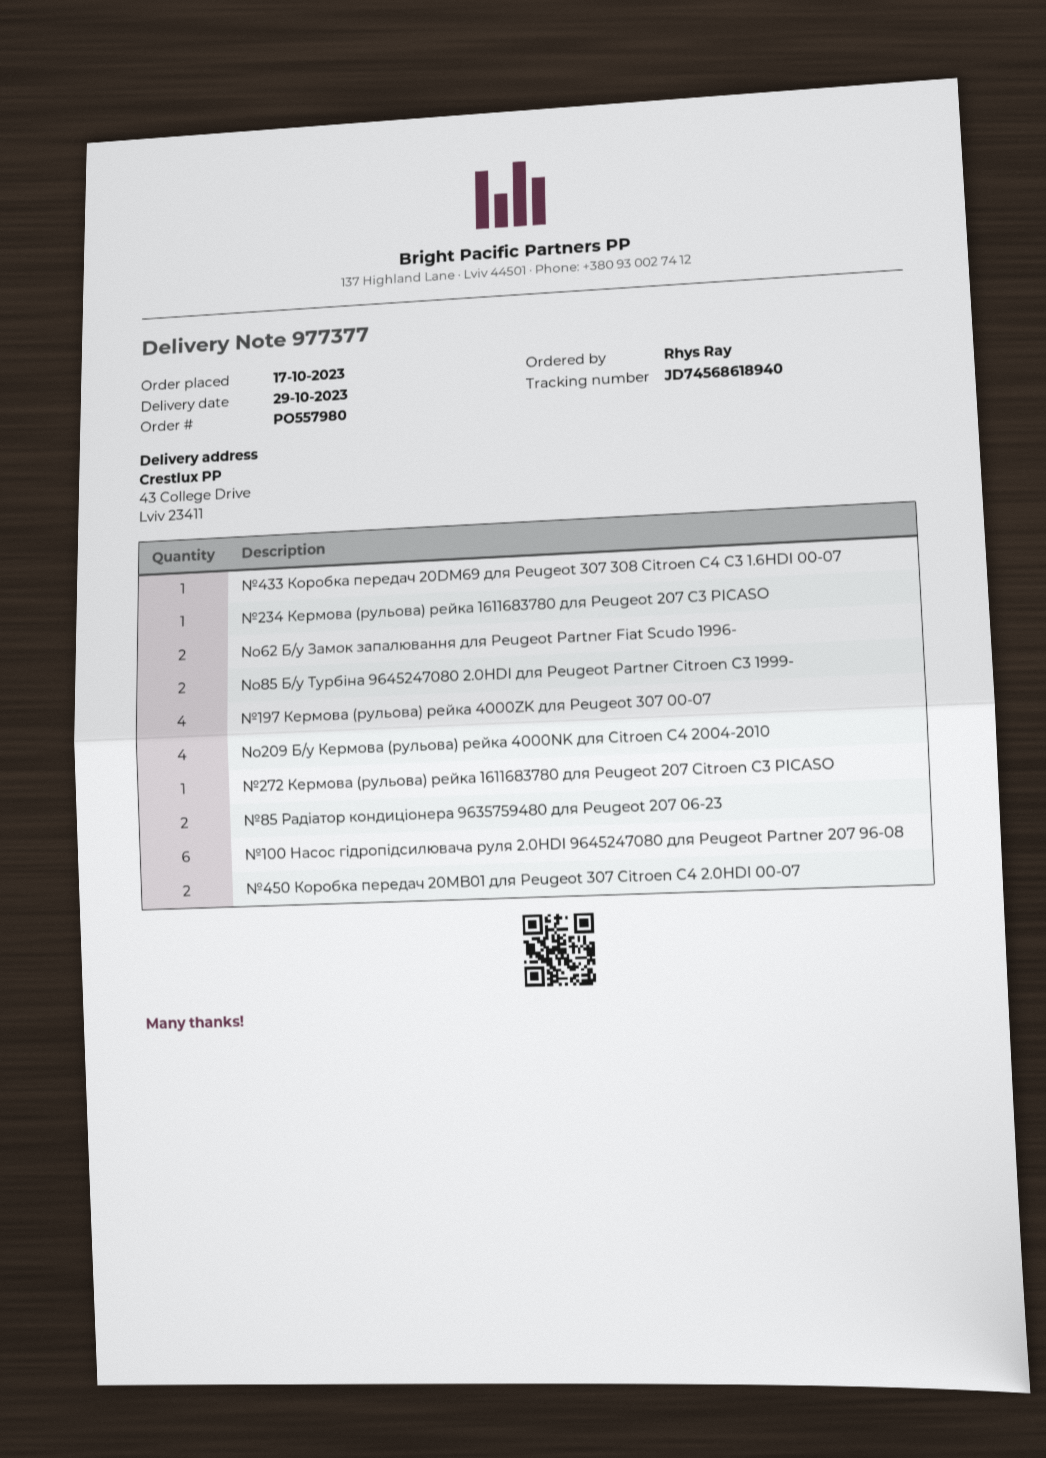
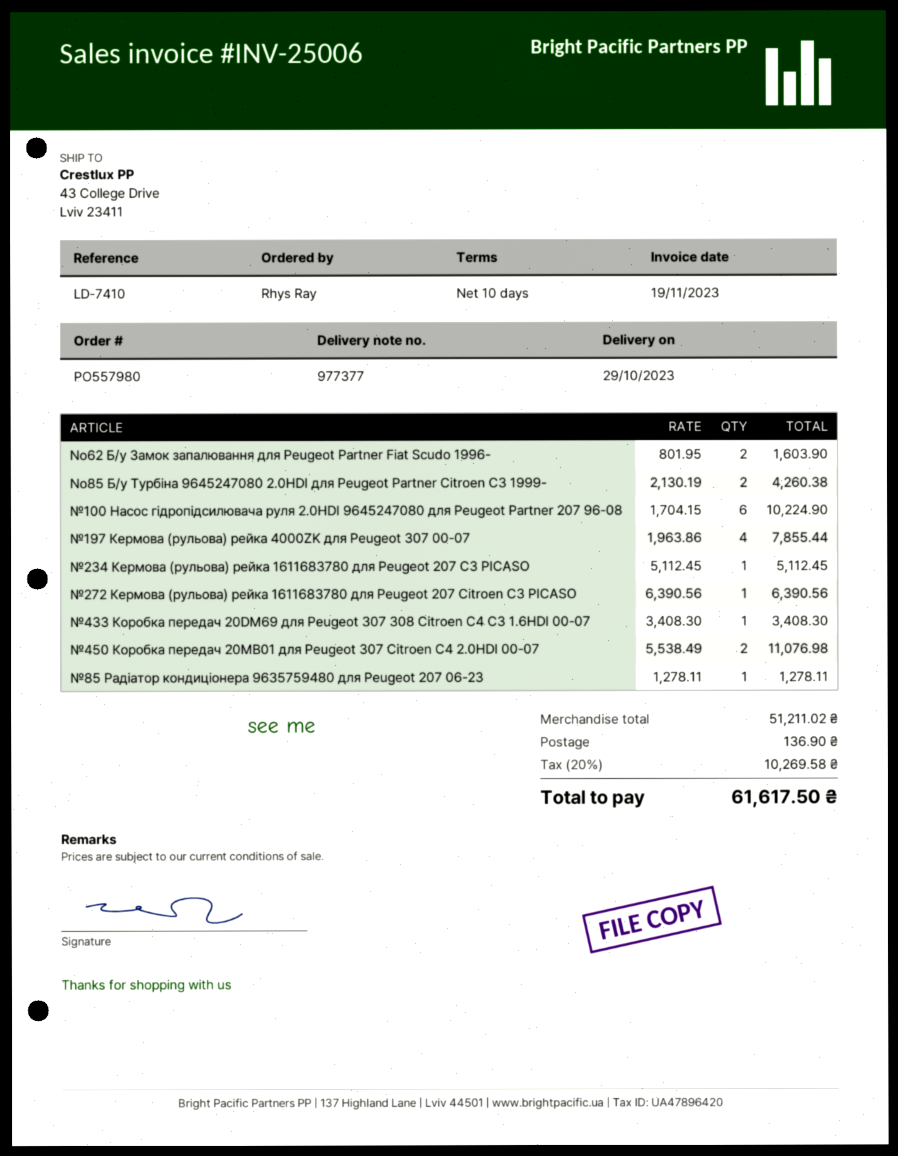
No209 Б/у Кермова (рульова) рейка 4000NK для Citroen C4 2004-2010: 4 -> none
№85 Радіатор кондиціонера 9635759480 для Peugeot 207 06-23: 2 -> 1

